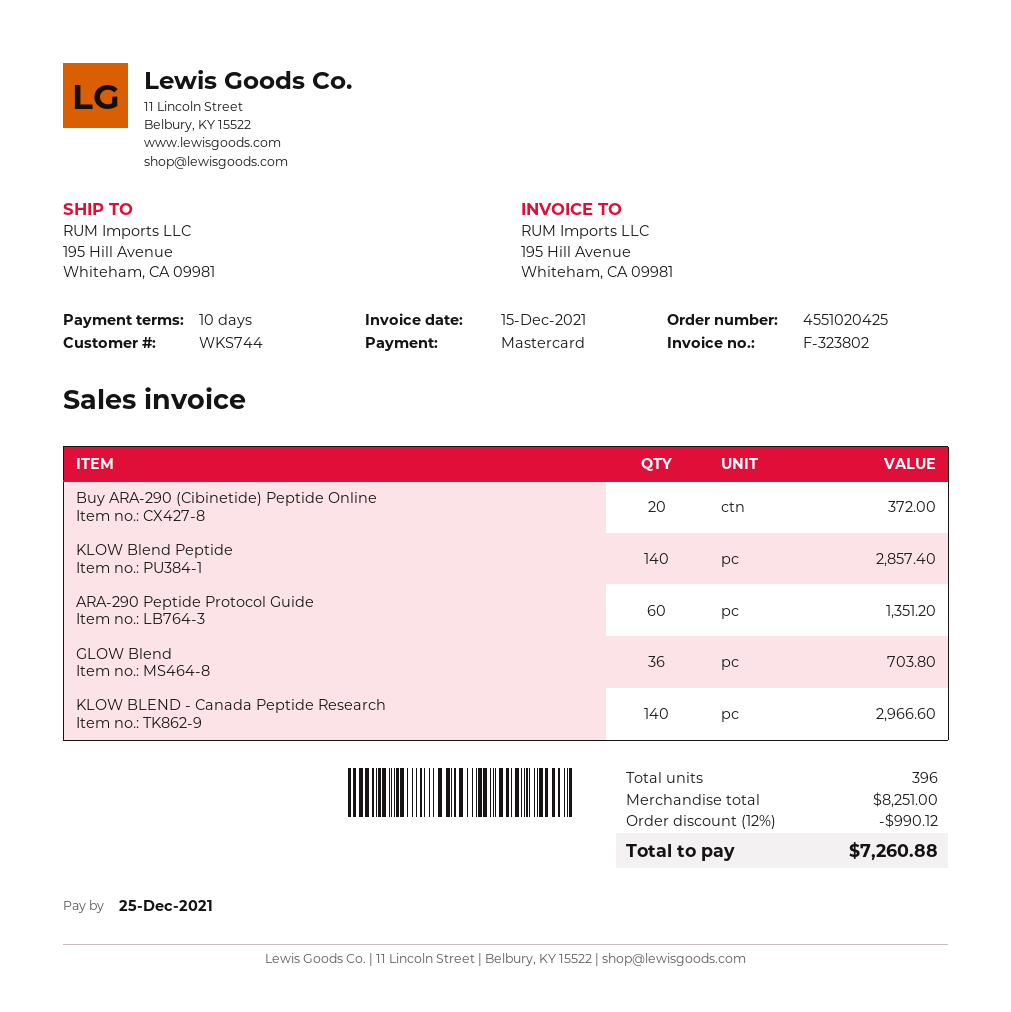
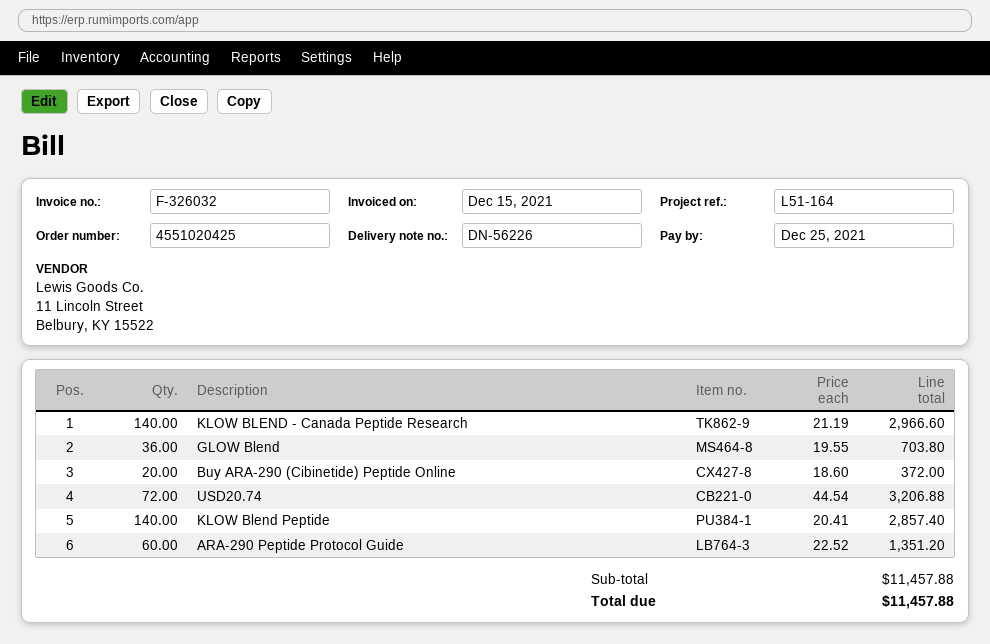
invoice number: F-323802 -> F-326032
USD20.74: none -> 72 for 3206.88
subtotal: 8251.00 -> 11457.88
discount: 12% = 990.12 -> none
total: 7260.88 -> 11457.88

